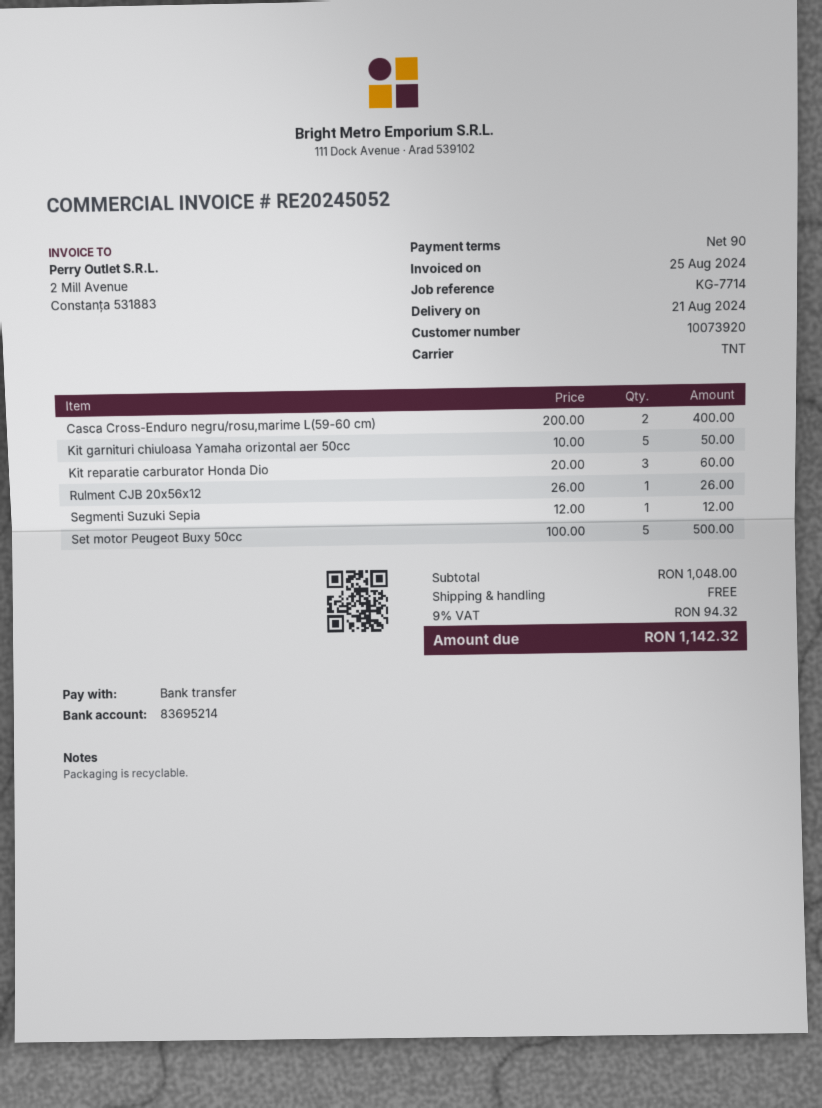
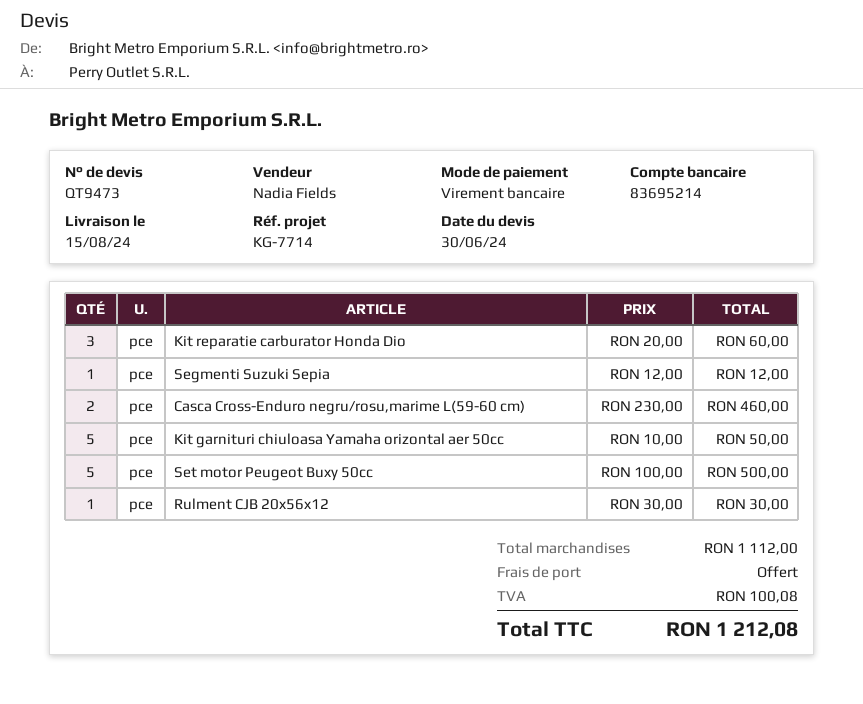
delivery date: 2024-08-21 -> 2024-08-15
Casca Cross-Enduro negru/rosu,marime L(59-60 cm): 2 x 200.00 = 400.00 -> 2 x 230.00 = 460.00
Rulment CJB 20x56x12: 1 x 26.00 = 26.00 -> 1 x 30.00 = 30.00
subtotal: 1048.00 -> 1112.00
tax: 94.32 -> 100.08
total: 1142.32 -> 1212.08

